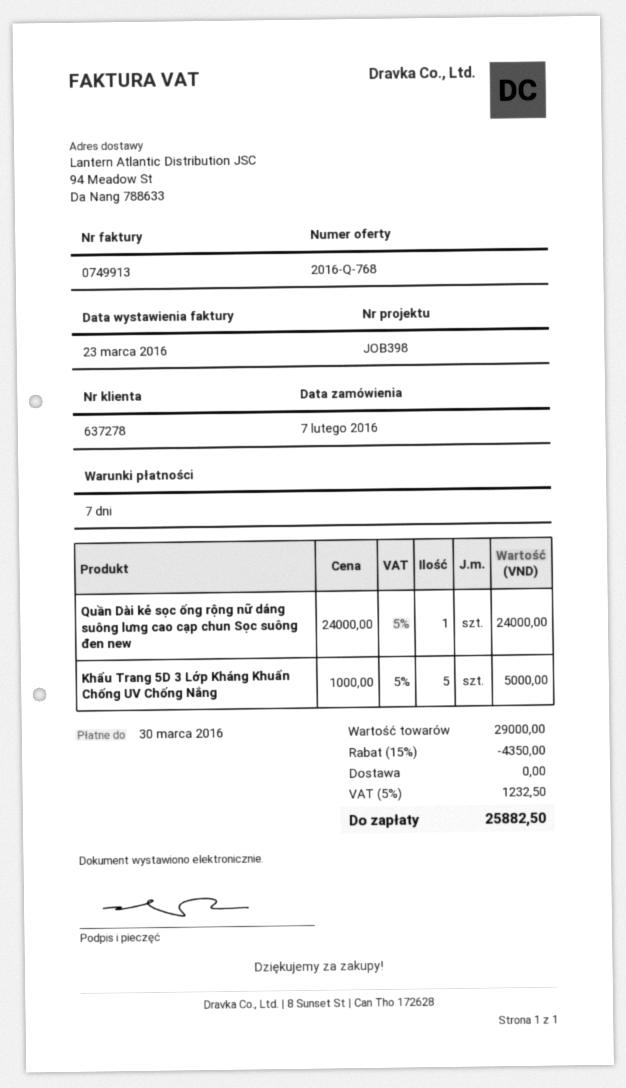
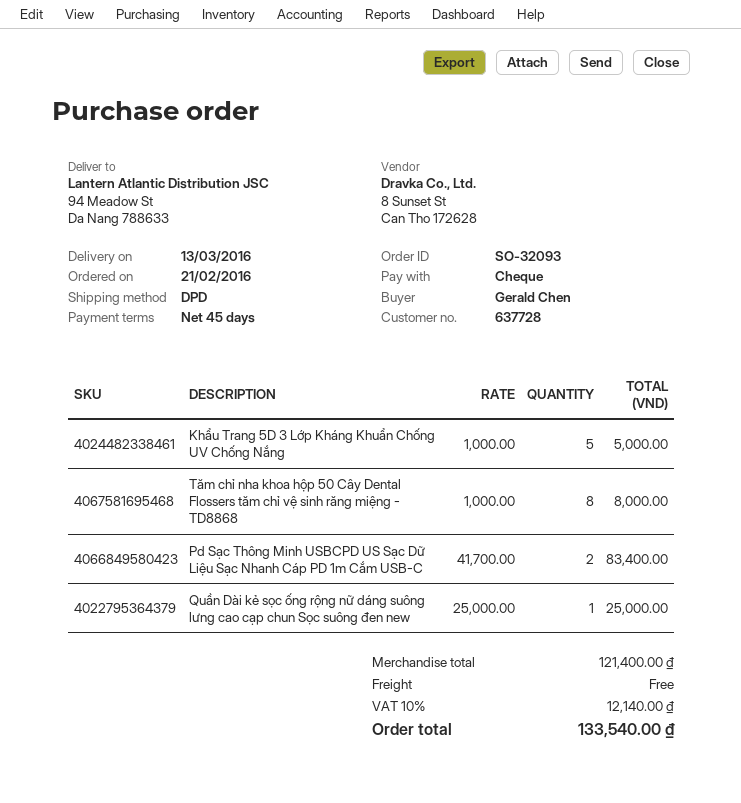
order date: 2016-02-07 -> 2016-02-21
payment terms: 7 days -> 45 days
customer number: 637278 -> 637728
Quần Dài kẻ sọc ống rộng nữ dáng suông lưng cao cạp chun Sọc suông đen new: 1 x 24000.00 = 24000.00 -> 1 x 25000.00 = 25000.00
Tăm chỉ nha khoa hộp 50 Cây Dental Flossers tăm chỉ vệ sinh răng miệng - TD8868: none -> 8 x 1000.00 = 8000.00
Pd Sạc Thông Minh USBCPD US Sạc Dữ Liệu Sạc Nhanh Cáp PD 1m Cắm USB-C: none -> 2 x 41700.00 = 83400.00
subtotal: 29000.00 -> 121400.00
discount: 15% = 4350.00 -> none
tax: 5% = 1232.50 -> 10% = 12140.00
total: 25882.50 -> 133540.00

